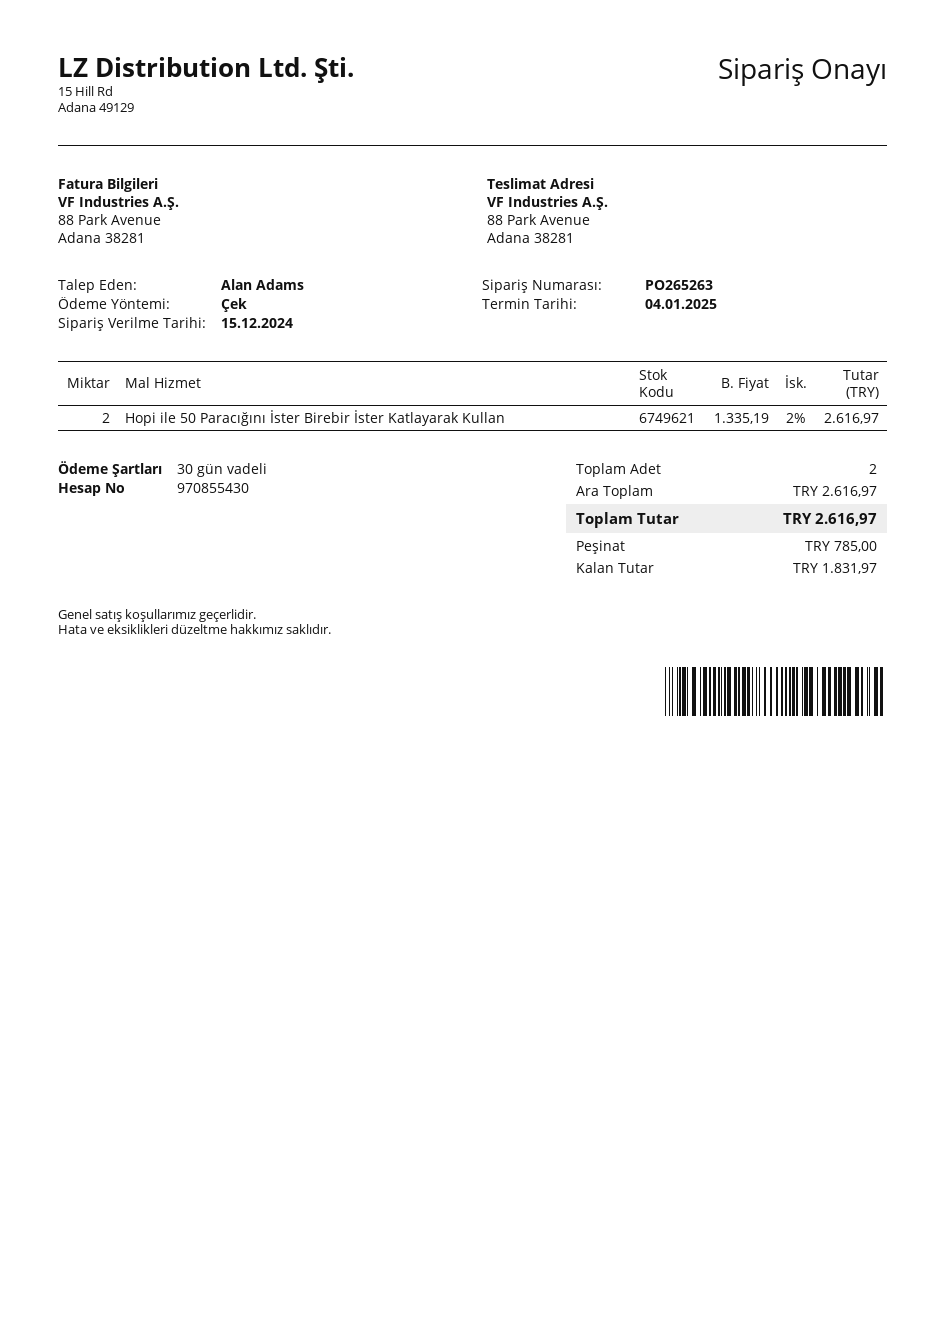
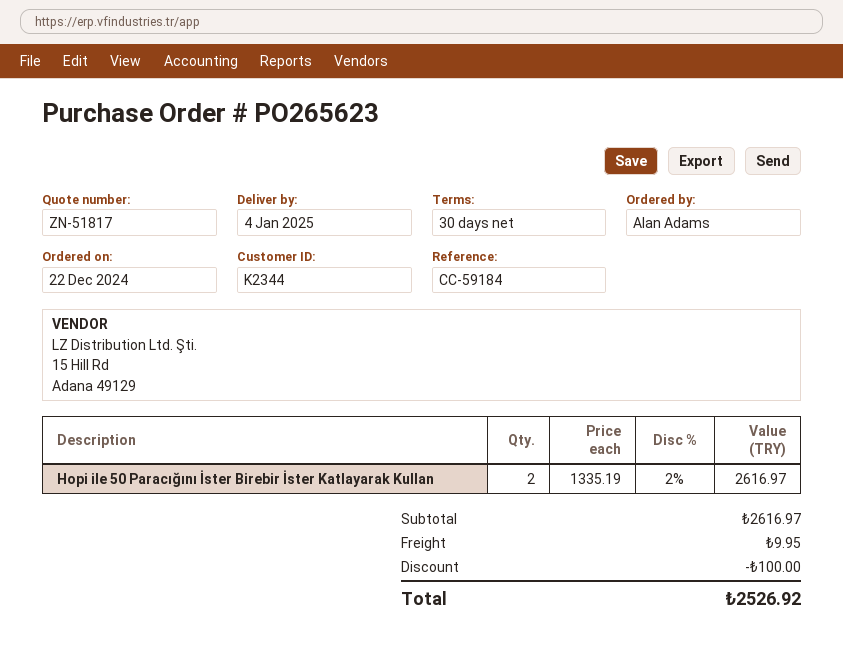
order number: PO265263 -> PO265623
order date: 2024-12-15 -> 2024-12-22
discount: none -> 100.00
shipping: none -> 9.95
total: 2616.97 -> 2526.92

